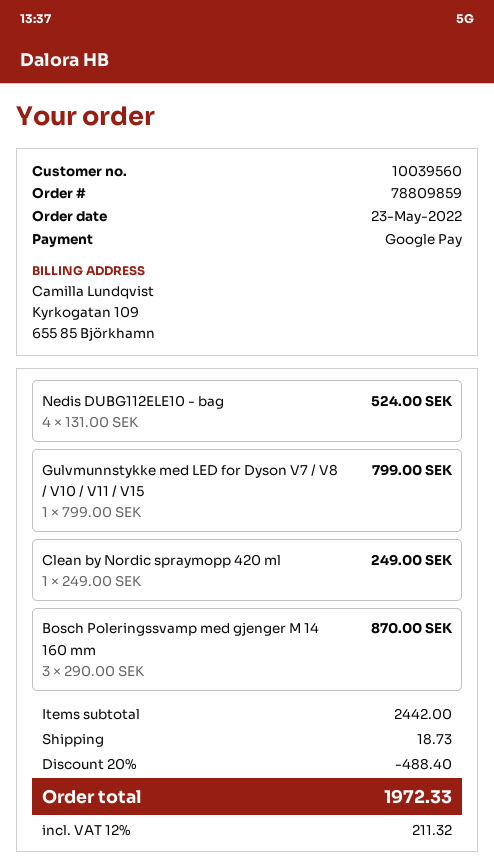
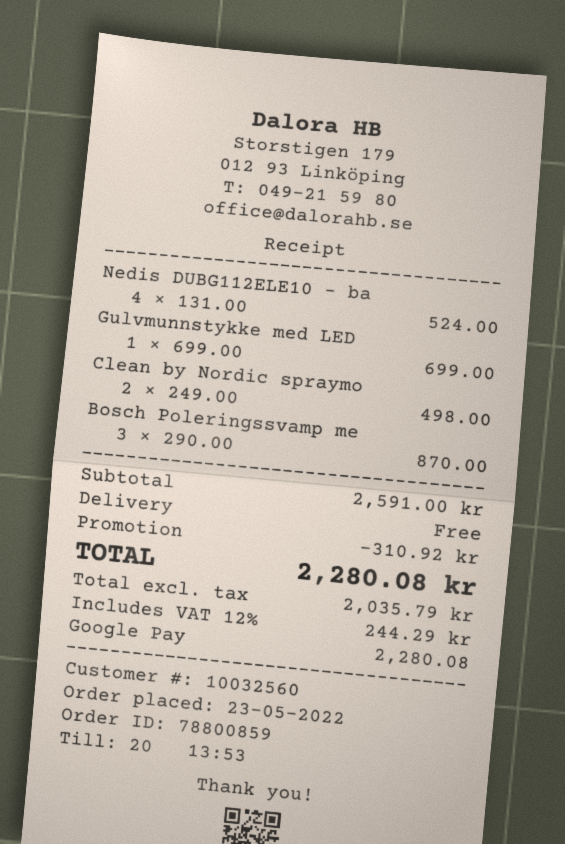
order number: 78809859 -> 78800859
customer number: 10039560 -> 10032560
Gulvmunnstykke med LED for Dyson V7 / V8 / V10 / V11 / V15: 1 x 799.00 = 799.00 -> 1 x 699.00 = 699.00
Clean by Nordic spraymopp 420 ml: 1 x 249.00 = 249.00 -> 2 x 249.00 = 498.00
subtotal: 2442.00 -> 2591.00
discount: 488.40 -> 310.92
shipping: 18.73 -> 0.00
tax: 12% = 211.32 -> 12% = 244.29
total: 1972.33 -> 2280.08

